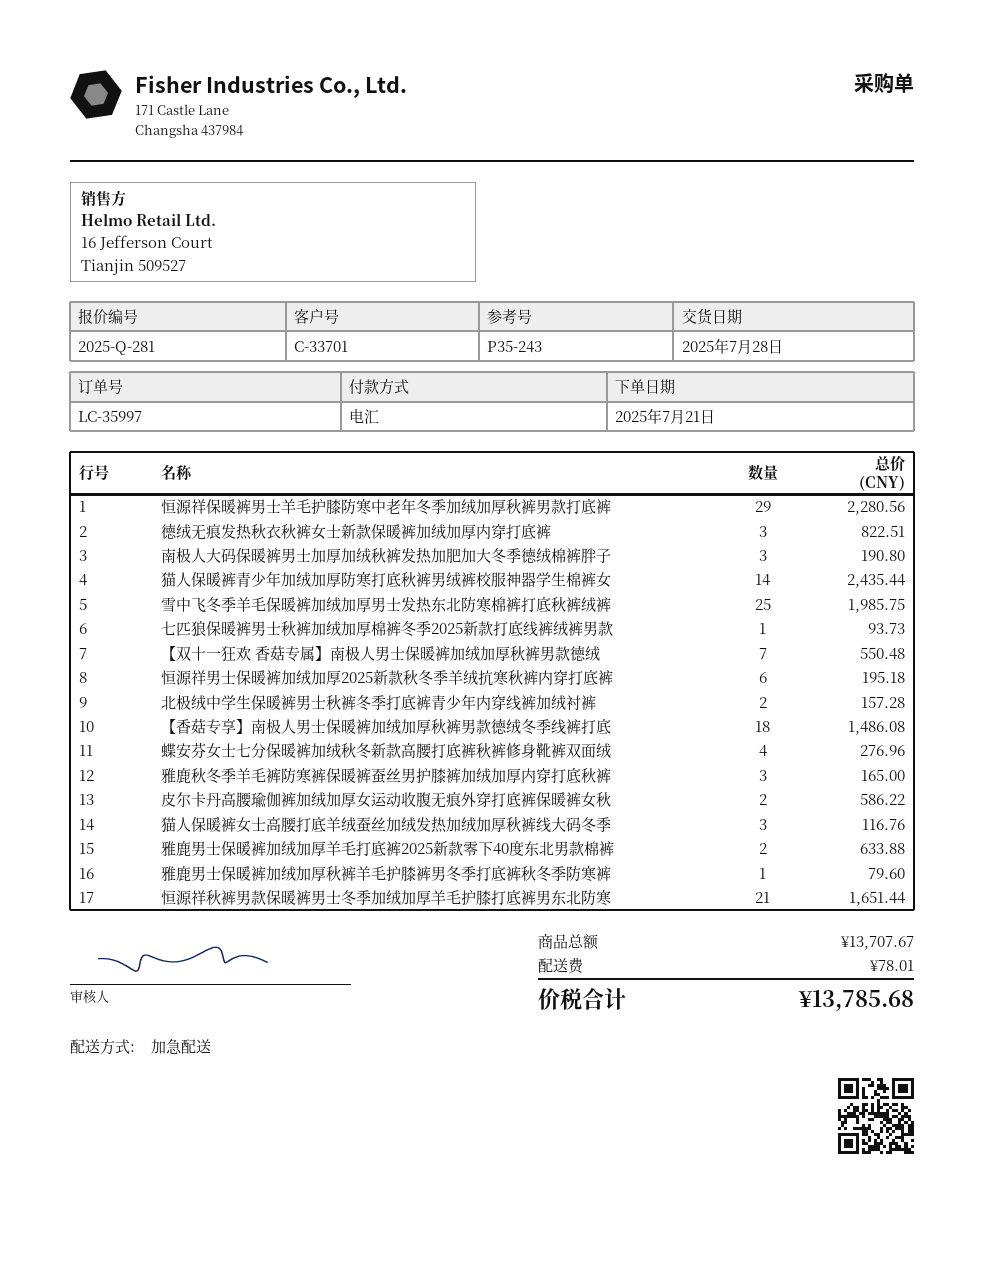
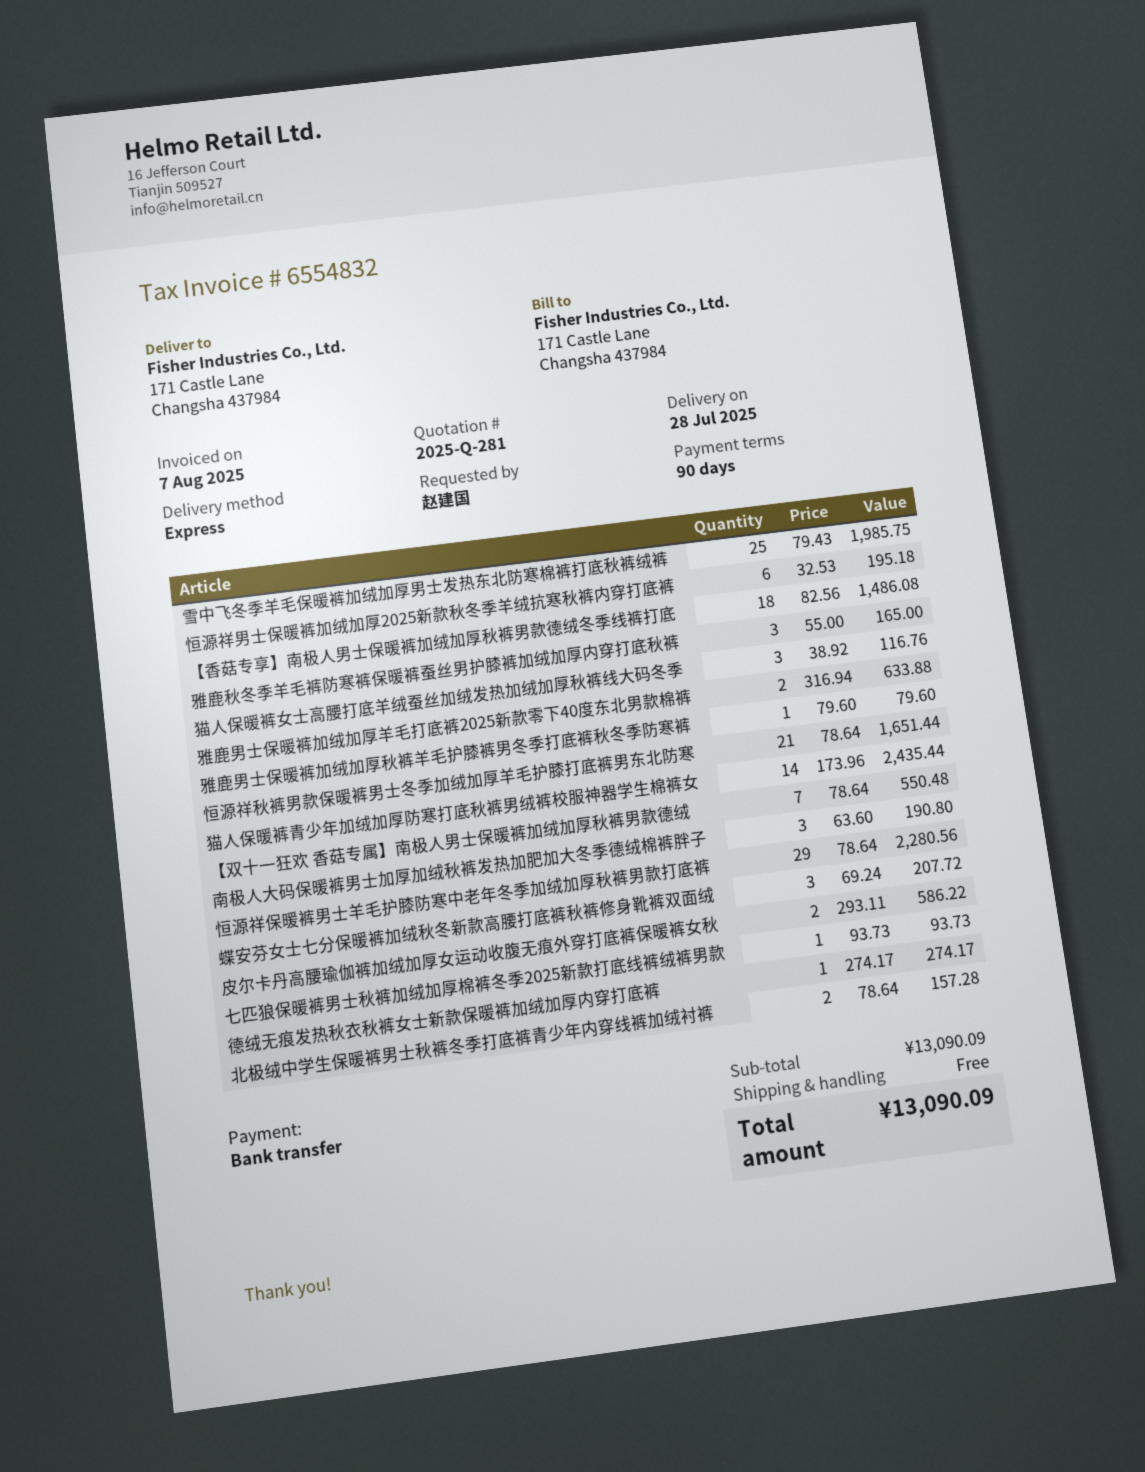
德绒无痕发热秋衣秋裤女士新款保暖裤加绒加厚内穿打底裤: 3 for 822.51 -> 1 for 274.17
蝶安芬女士七分保暖裤加绒秋冬新款高腰打底裤秋裤修身靴裤双面绒: 4 for 276.96 -> 3 for 207.72
subtotal: 13707.67 -> 13090.09
shipping: 78.01 -> 0.00
total: 13785.68 -> 13090.09

